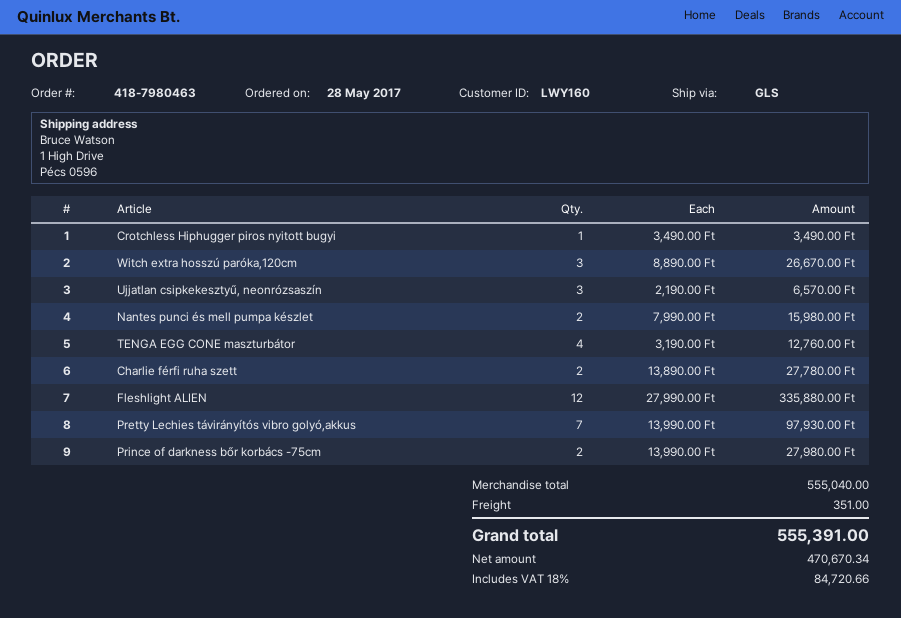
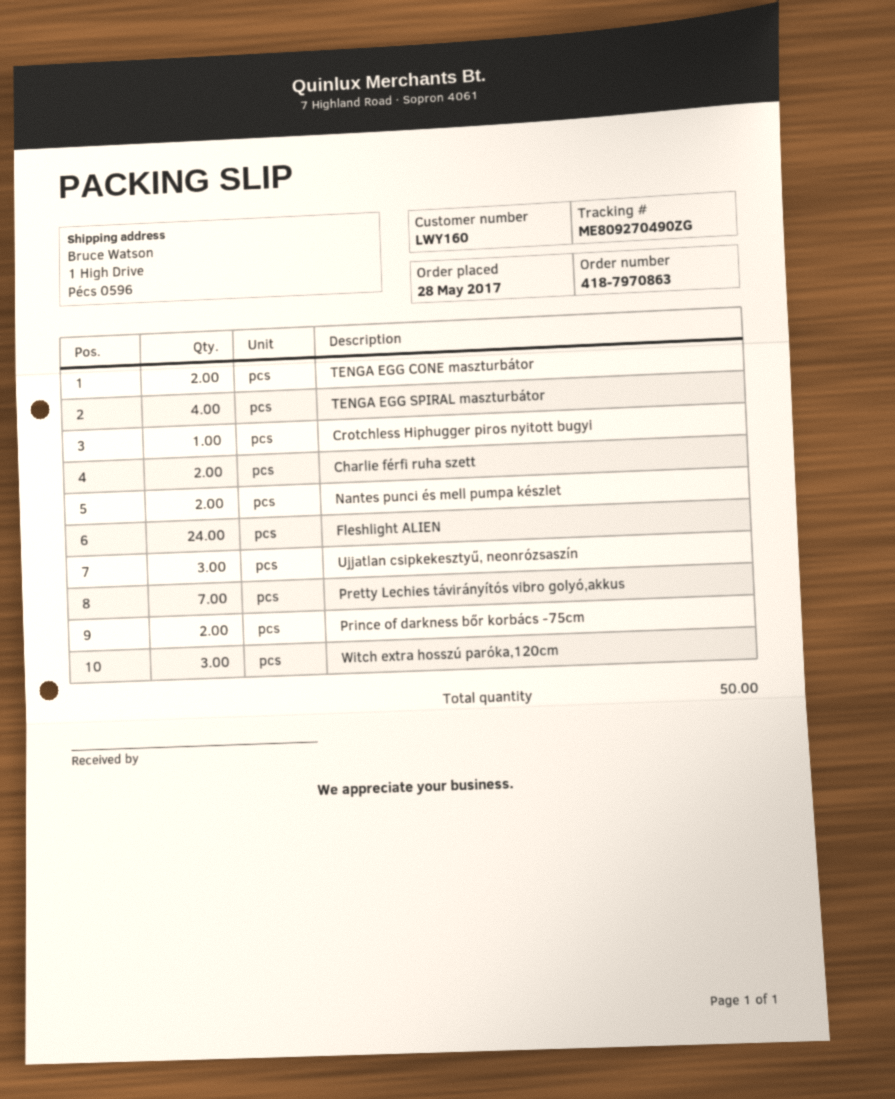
order number: 418-7980463 -> 418-7970863
TENGA EGG CONE maszturbátor: 4 -> 2
Fleshlight ALIEN: 12 -> 24
TENGA EGG SPIRAL maszturbátor: none -> 4

